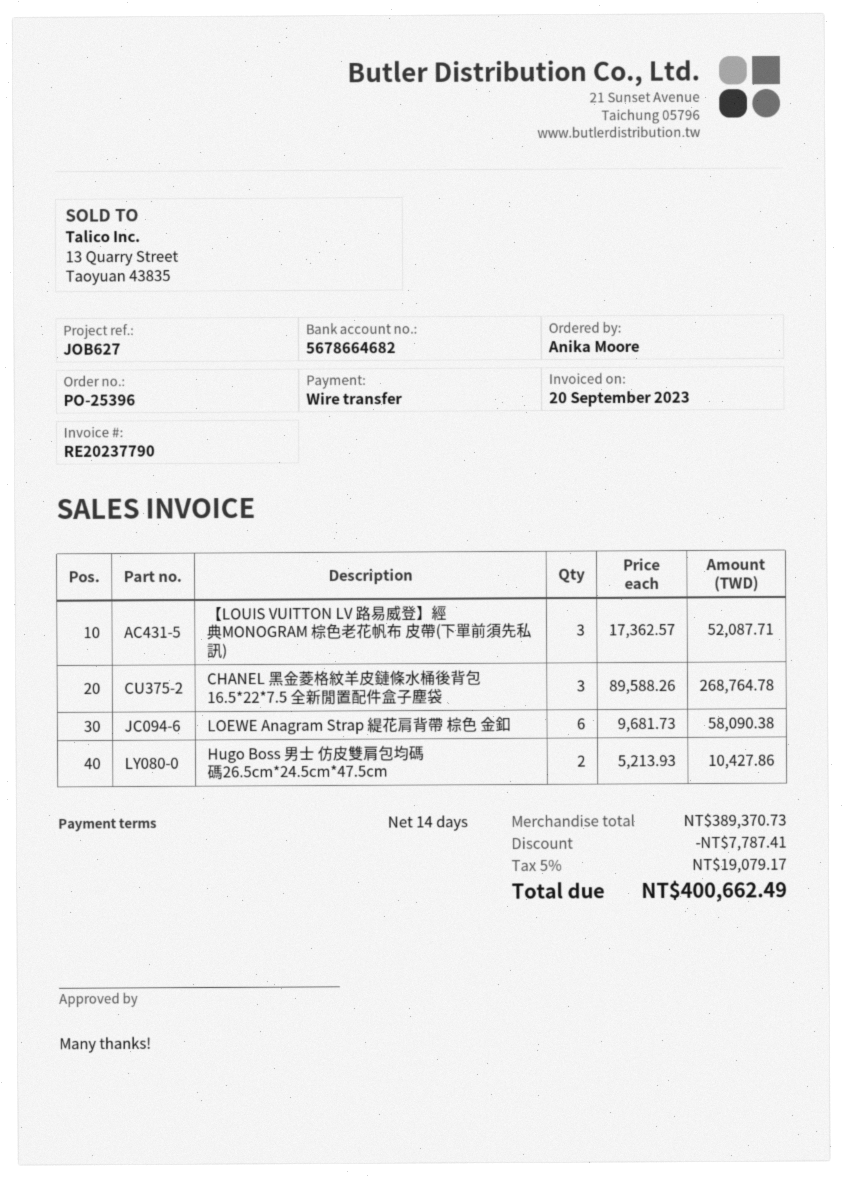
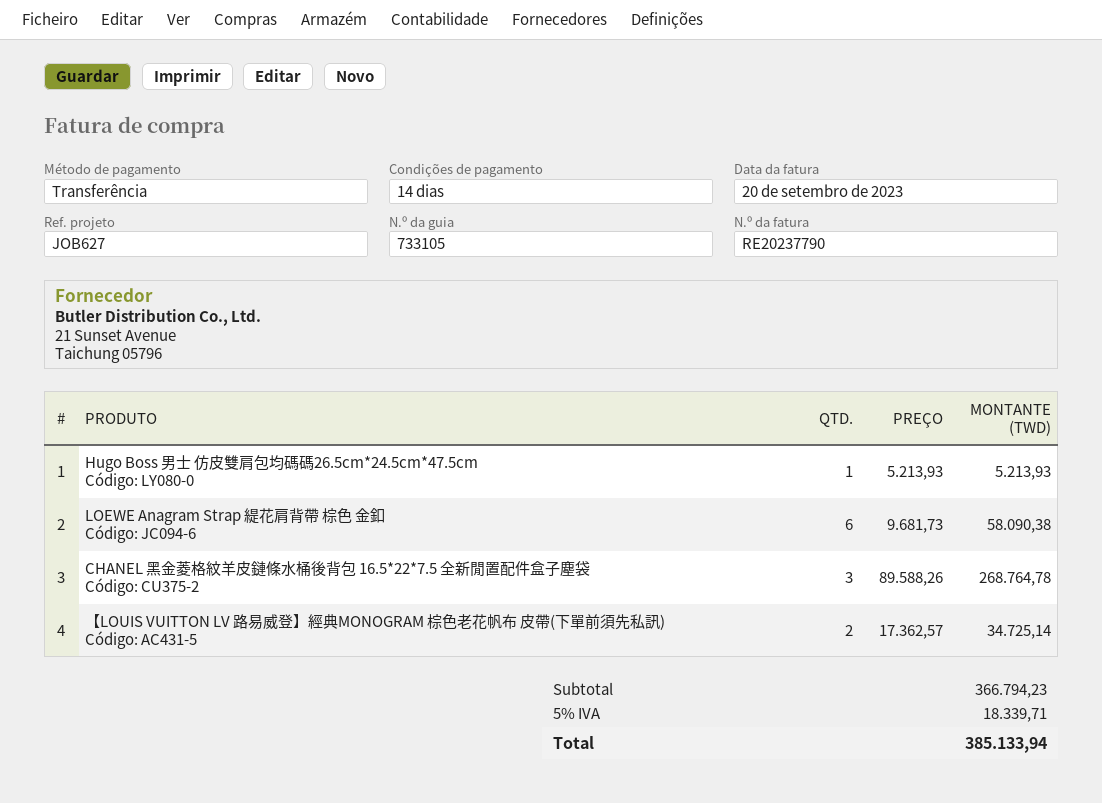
【LOUIS VUITTON LV 路易威登】經典MONOGRAM 棕色老花帆布 皮帶(下單前須先私訊): 3 x 17362.57 = 52087.71 -> 2 x 17362.57 = 34725.14
Hugo Boss 男士 仿皮雙肩包均碼碼26.5cm*24.5cm*47.5cm: 2 x 5213.93 = 10427.86 -> 1 x 5213.93 = 5213.93
subtotal: 389370.73 -> 366794.23
discount: 7787.41 -> none
tax: 5% = 19079.17 -> 5% = 18339.71
total: 400662.49 -> 385133.94

